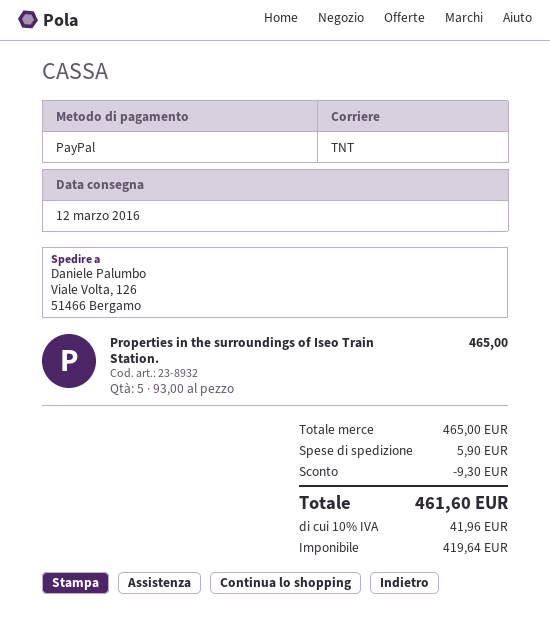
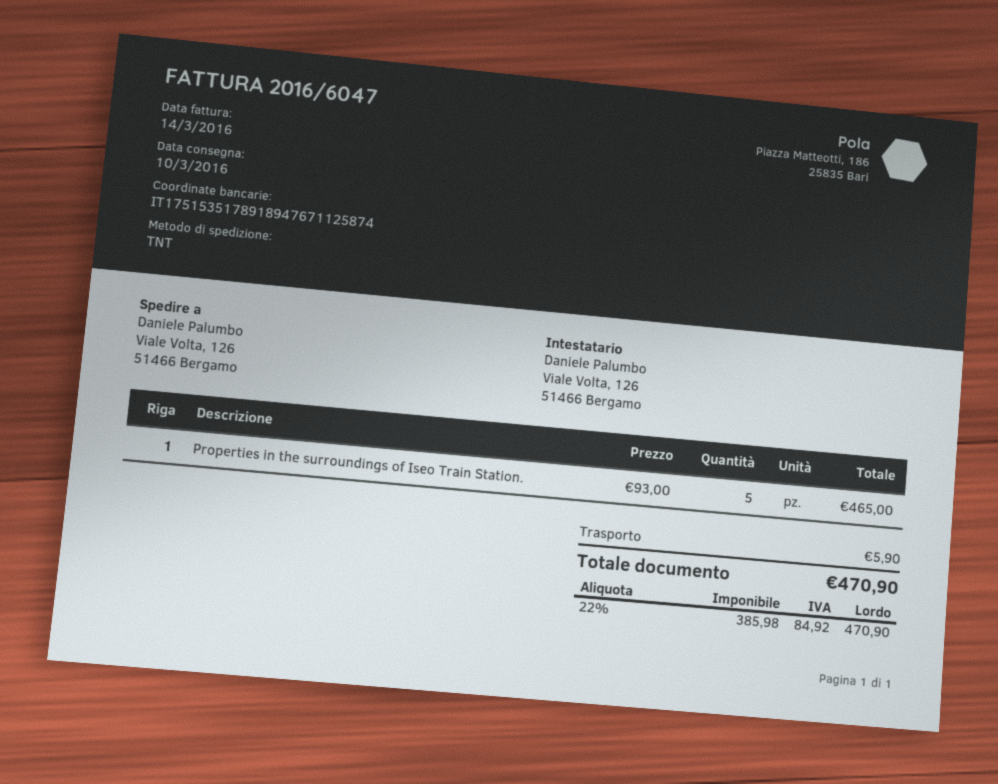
delivery date: 2016-03-12 -> 2016-03-10
discount: 9.30 -> none
net: 419.64 -> 385.98
tax: 10% = 41.96 -> 22% = 84.92
total: 461.60 -> 470.90

